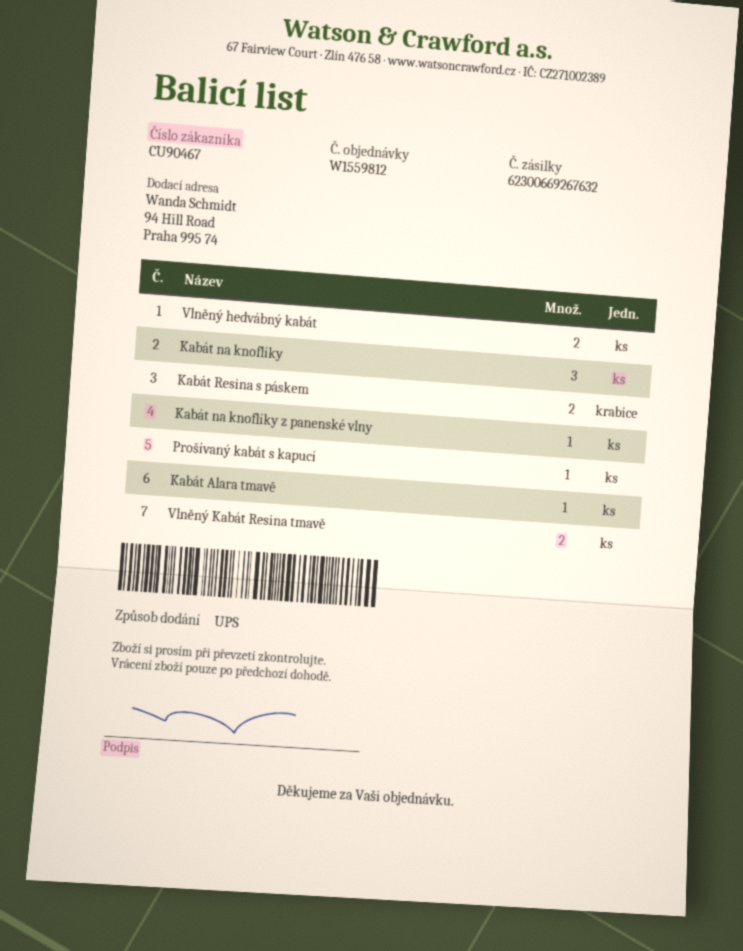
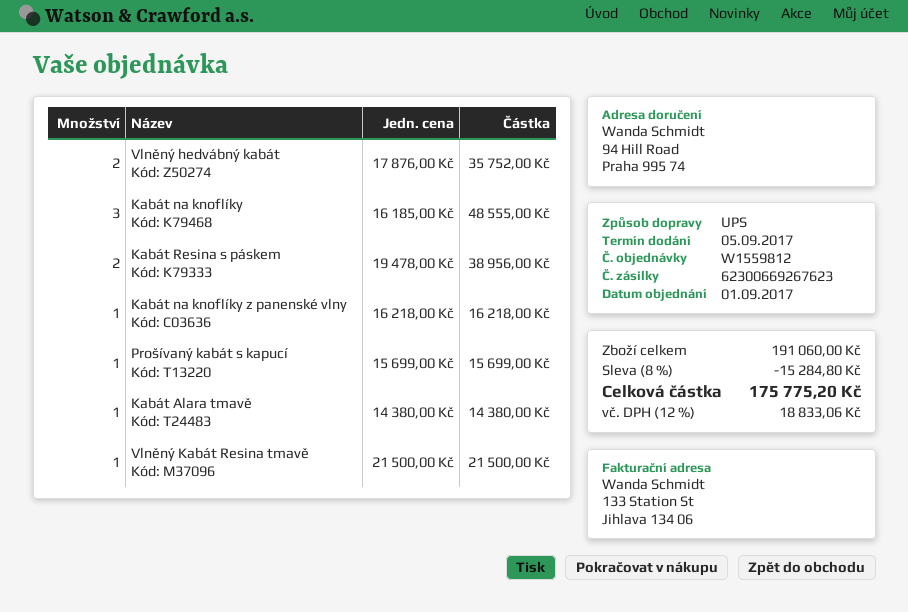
tracking number: 62300669267632 -> 62300669267623
Vlněný Kabát Resina tmavě: 2 -> 1

